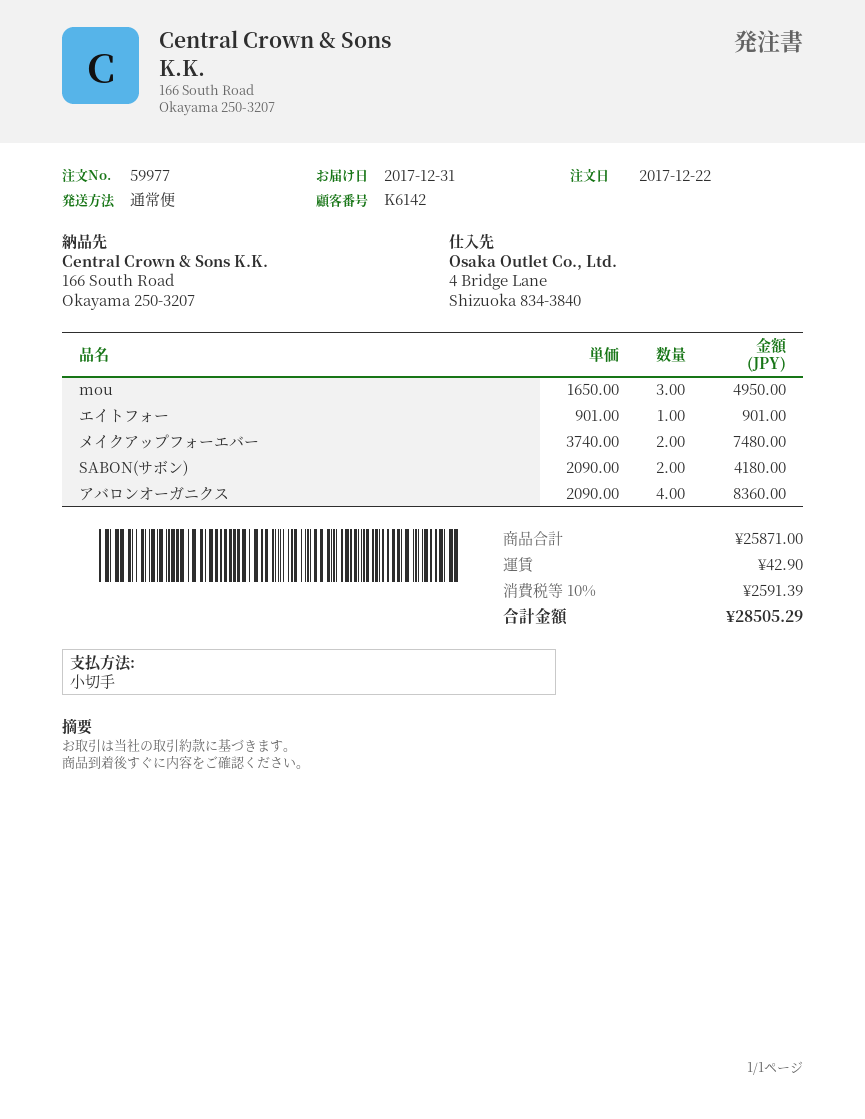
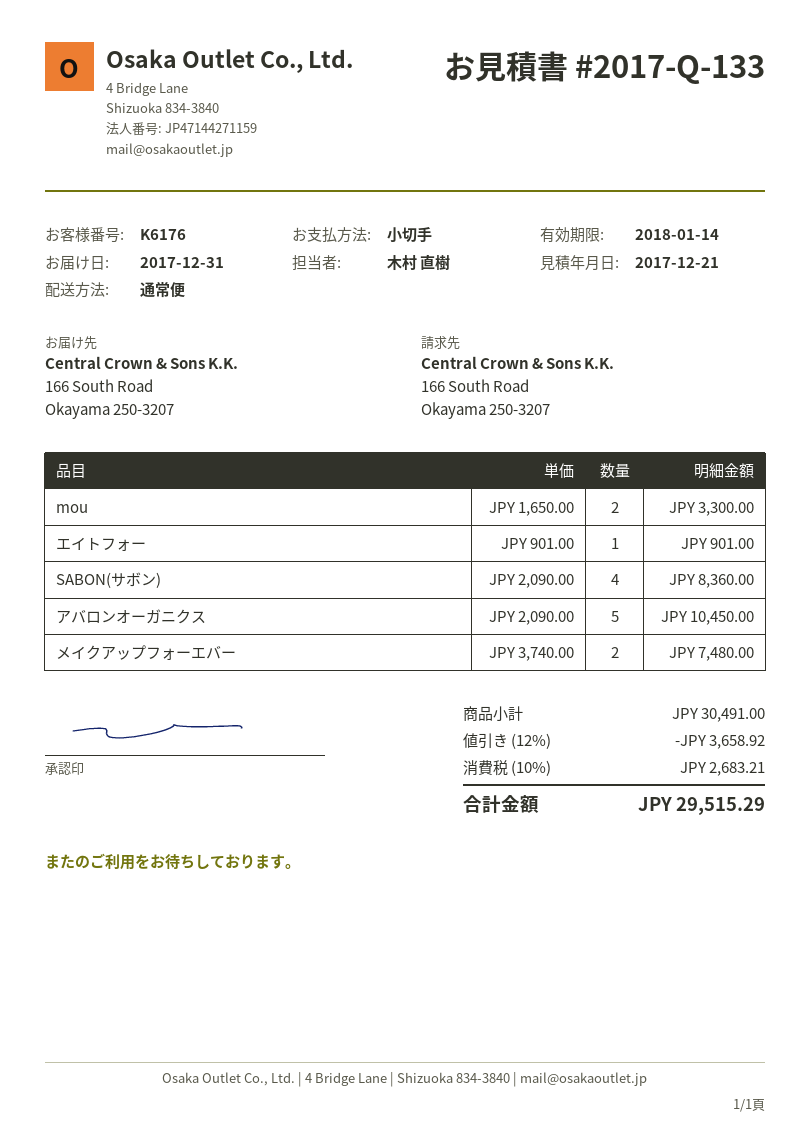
customer number: K6142 -> K6176
mou: 3 x 1650.00 = 4950.00 -> 2 x 1650.00 = 3300.00
SABON(サボン): 2 x 2090.00 = 4180.00 -> 4 x 2090.00 = 8360.00
アバロンオーガニクス: 4 x 2090.00 = 8360.00 -> 5 x 2090.00 = 10450.00
subtotal: 25871.00 -> 30491.00
discount: none -> 12% = 3658.92
shipping: 42.90 -> none
tax: 10% = 2591.39 -> 10% = 2683.21
total: 28505.29 -> 29515.29

